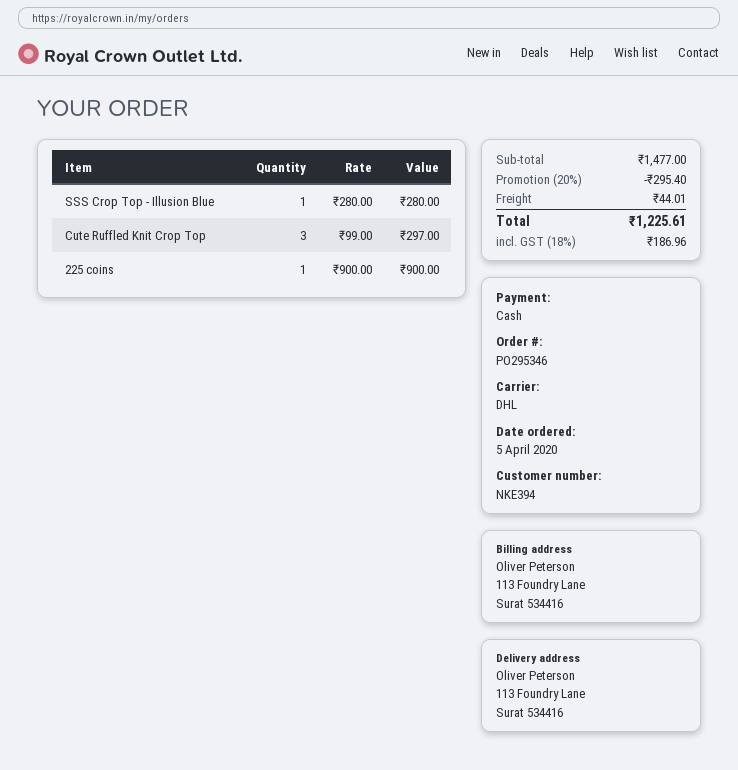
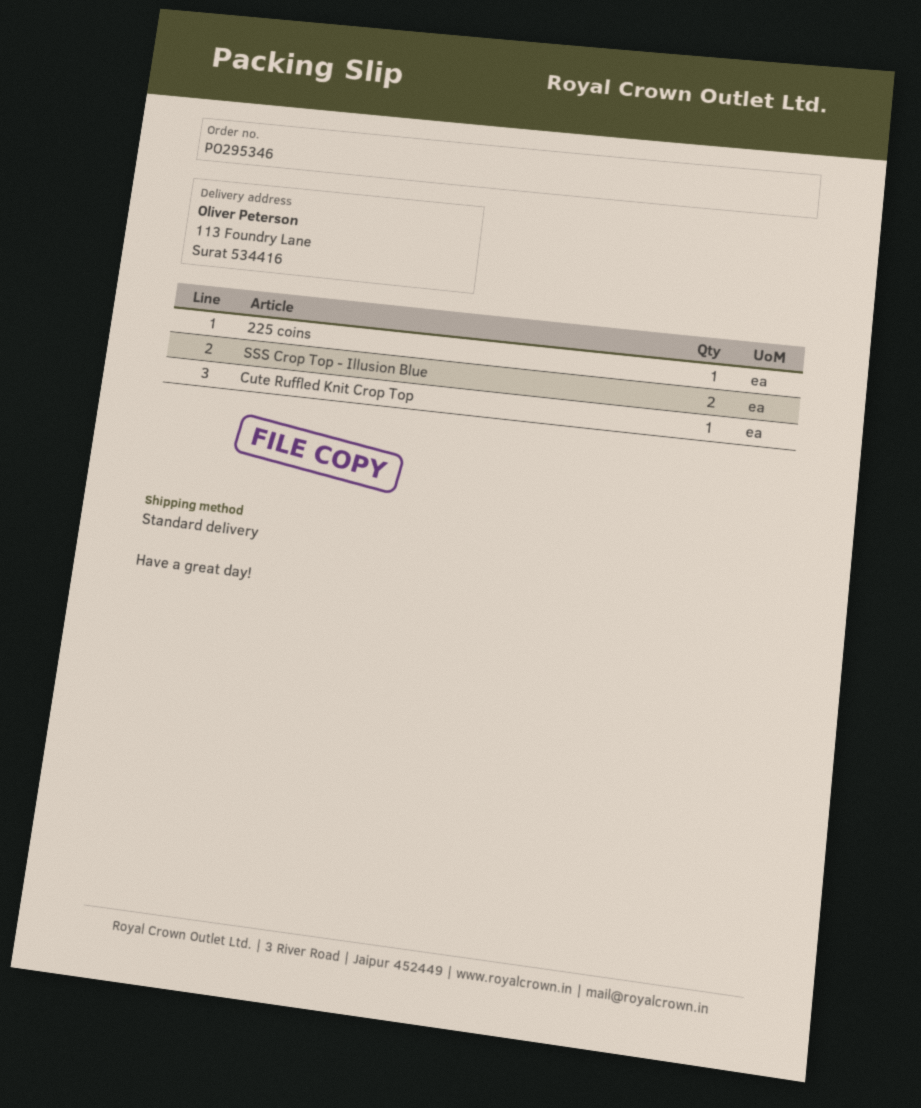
shipping method: DHL -> standard
SSS Crop Top - Illusion Blue: 1 -> 2
Cute Ruffled Knit Crop Top: 3 -> 1

